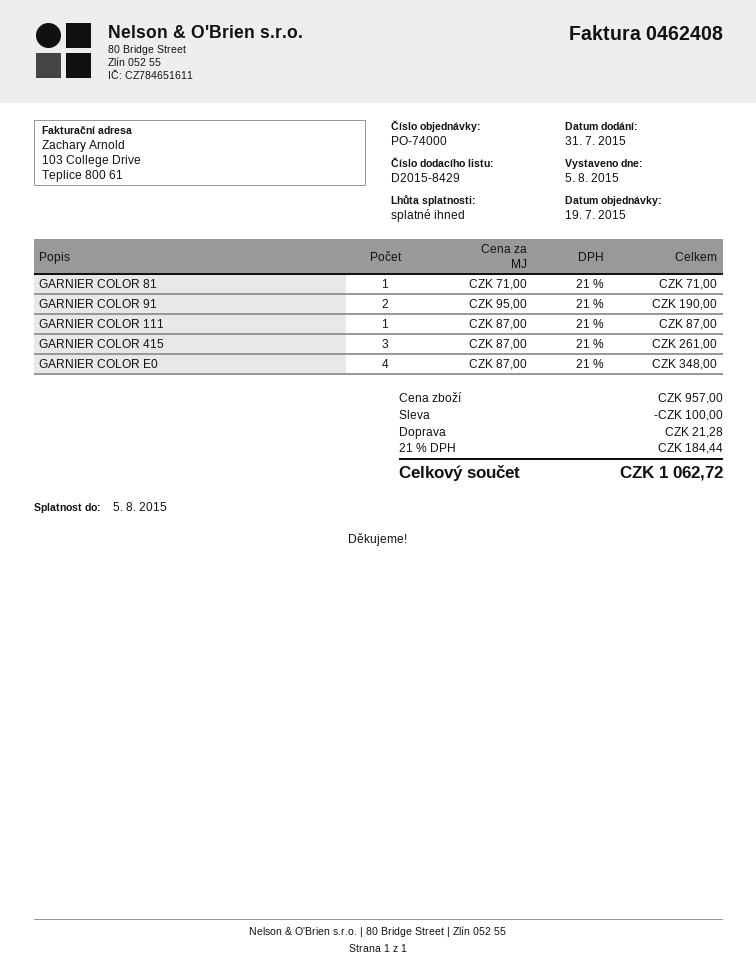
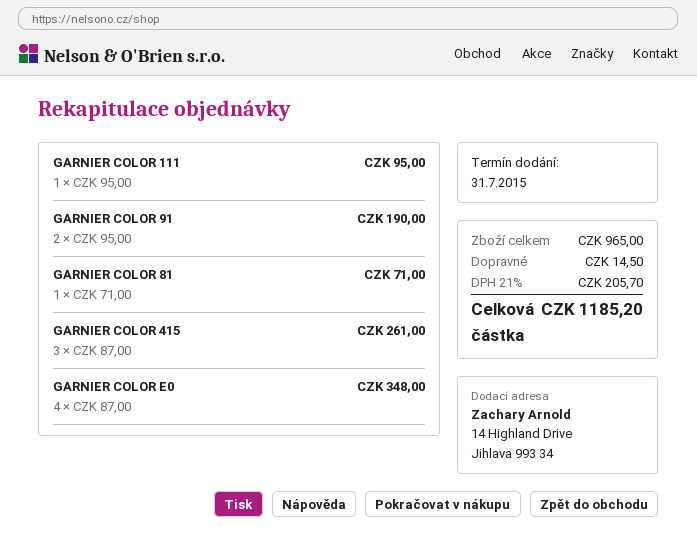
GARNIER COLOR 111: 1 x 87.00 = 87.00 -> 1 x 95.00 = 95.00
subtotal: 957.00 -> 965.00
discount: 100.00 -> none
shipping: 21.28 -> 14.50
tax: 21% = 184.44 -> 21% = 205.70
total: 1062.72 -> 1185.20

